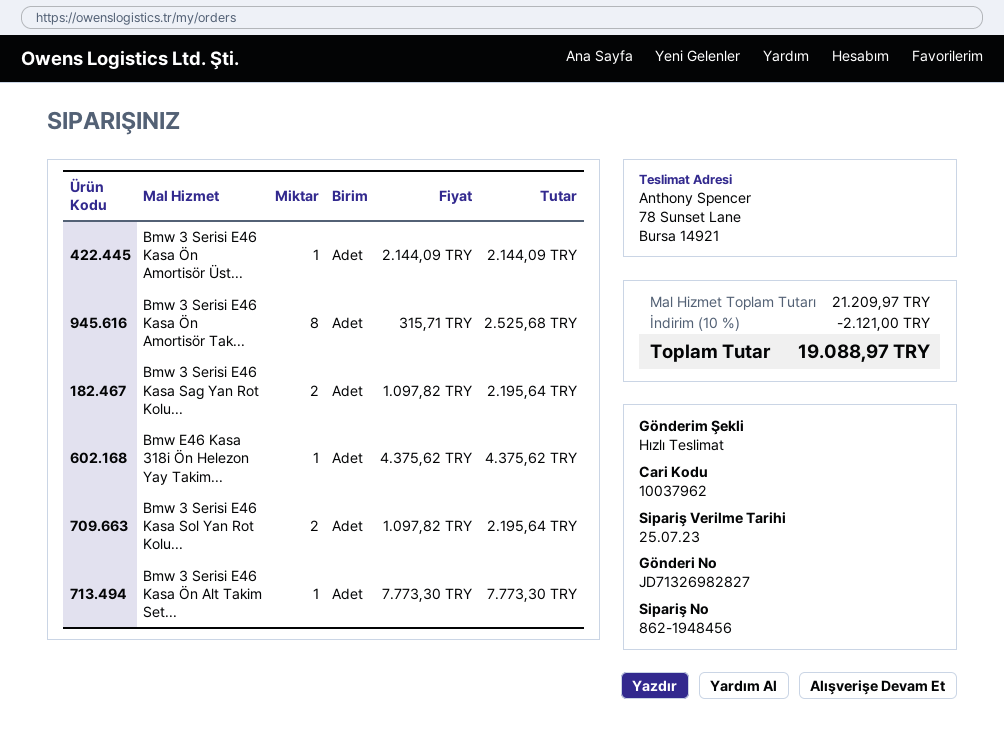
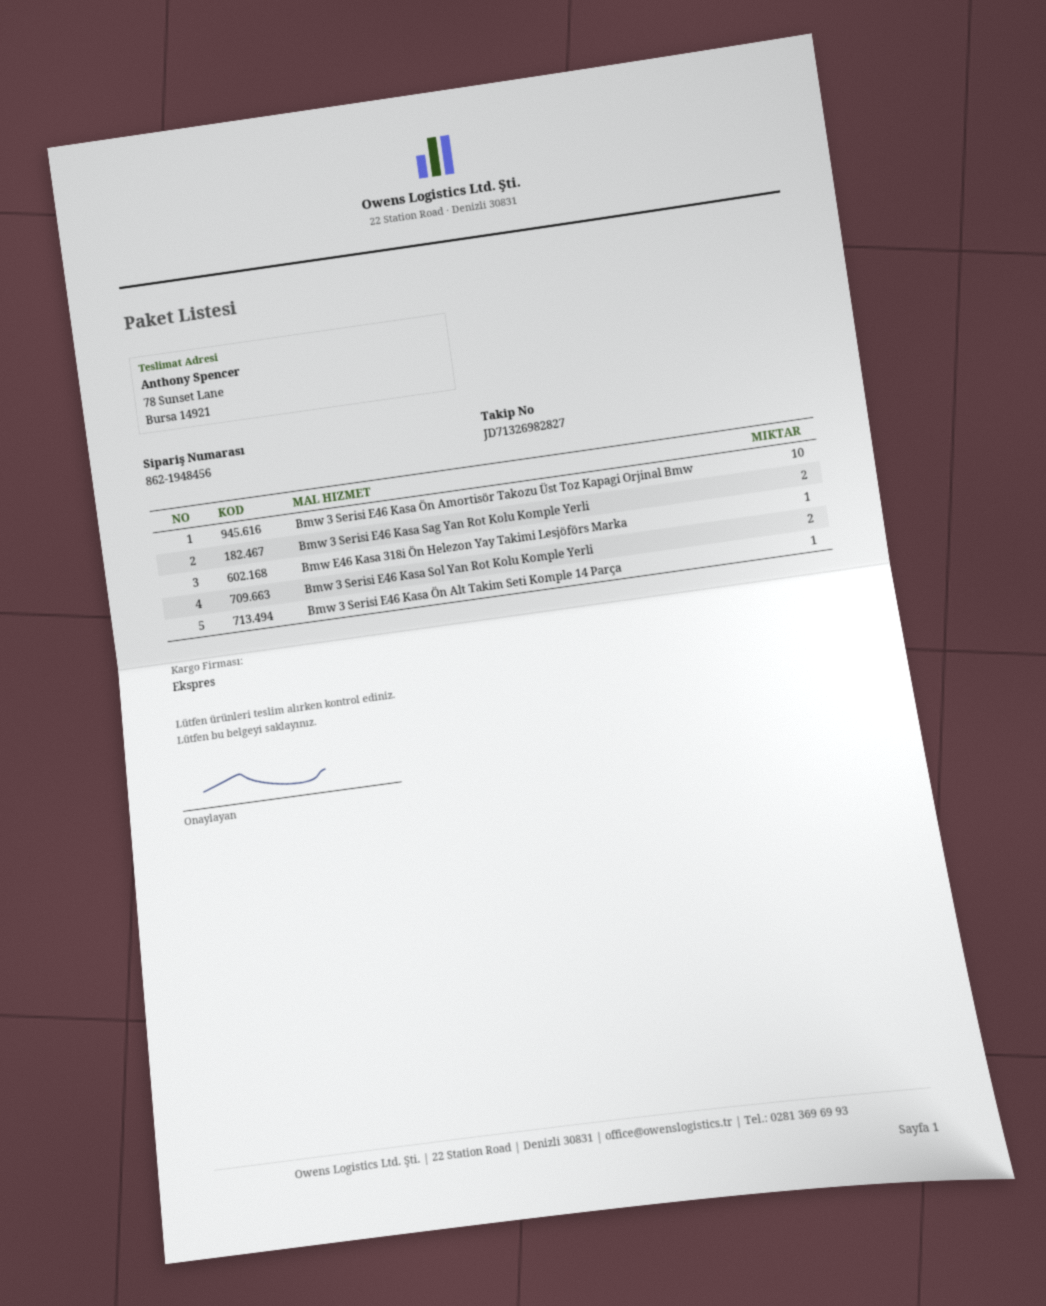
Bmw 3 Serisi E46 Kasa Ön Amortisör Üst...: 1 -> none
Bmw 3 Serisi E46 Kasa Ön Amortisör Tak...: 8 -> 10

